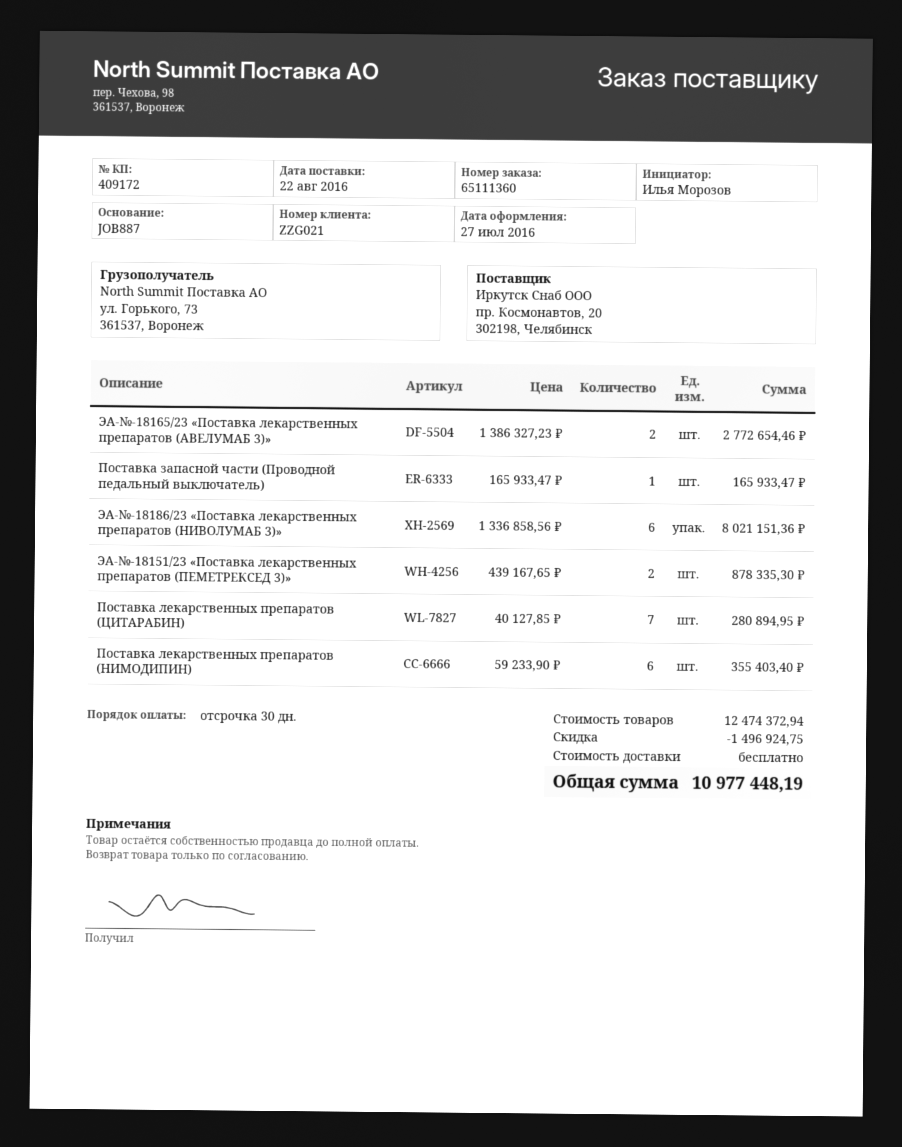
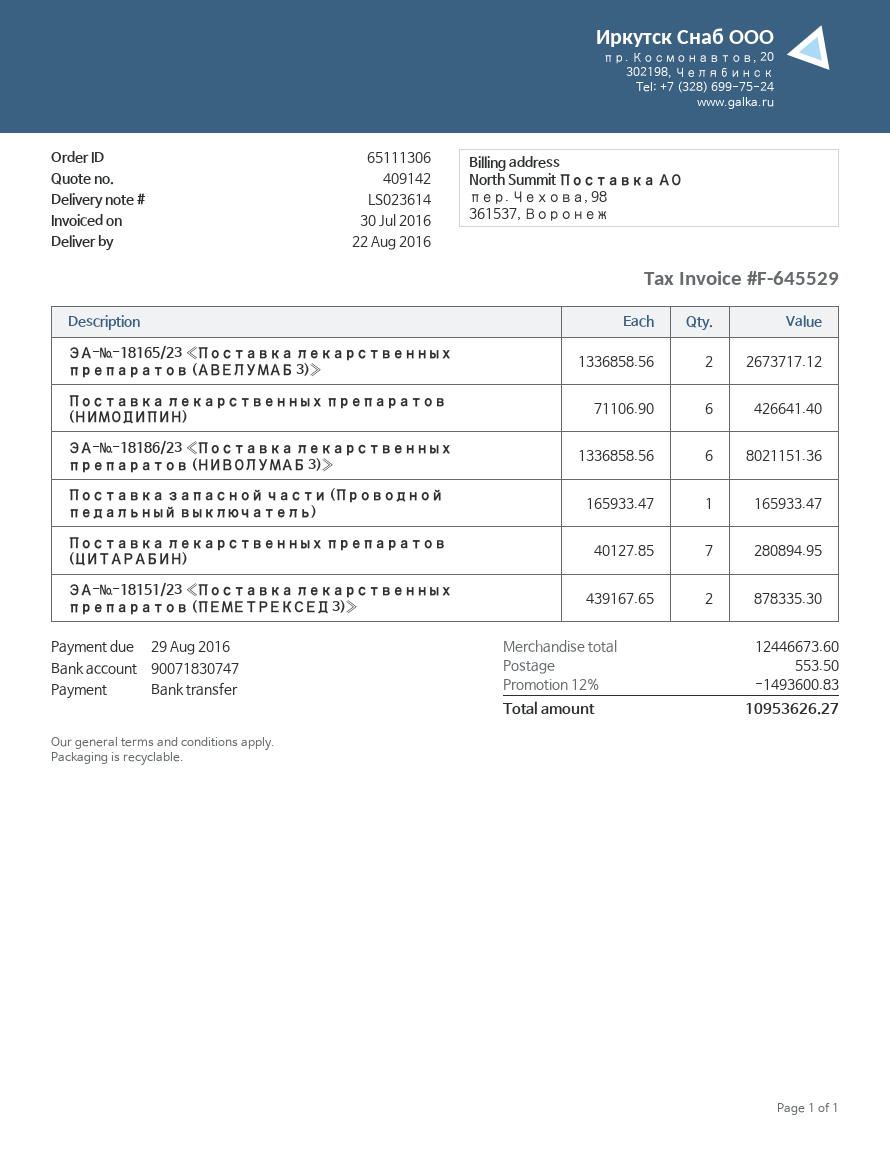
quote number: 409172 -> 409142
order number: 65111360 -> 65111306
ЭА-№-18165/23 «Поставка лекарственных препаратов (АВЕЛУМАБ 3)»: 2 x 1386327.23 = 2772654.46 -> 2 x 1336858.56 = 2673717.12
Поставка лекарственных препаратов (НИМОДИПИН): 6 x 59233.90 = 355403.40 -> 6 x 71106.90 = 426641.40
subtotal: 12474372.94 -> 12446673.60
discount: 1496924.75 -> 1493600.83
shipping: 0.00 -> 553.50
total: 10977448.19 -> 10953626.27

